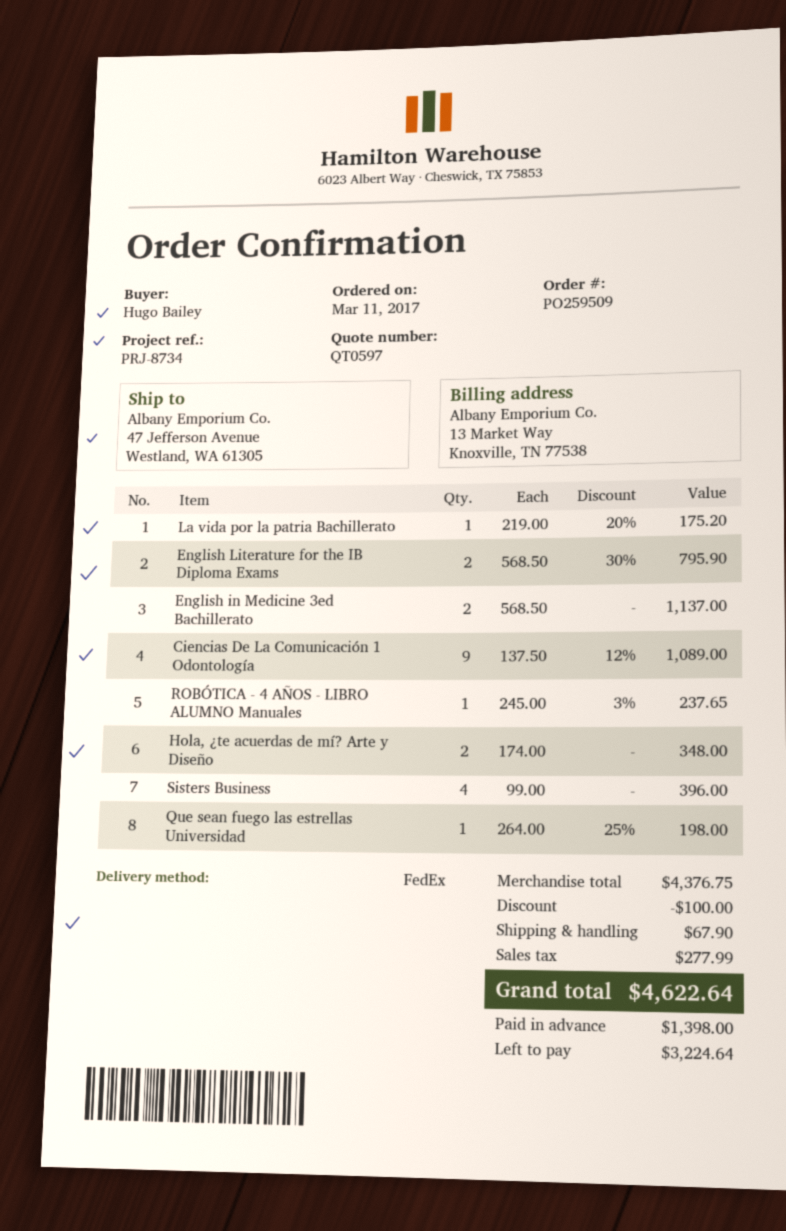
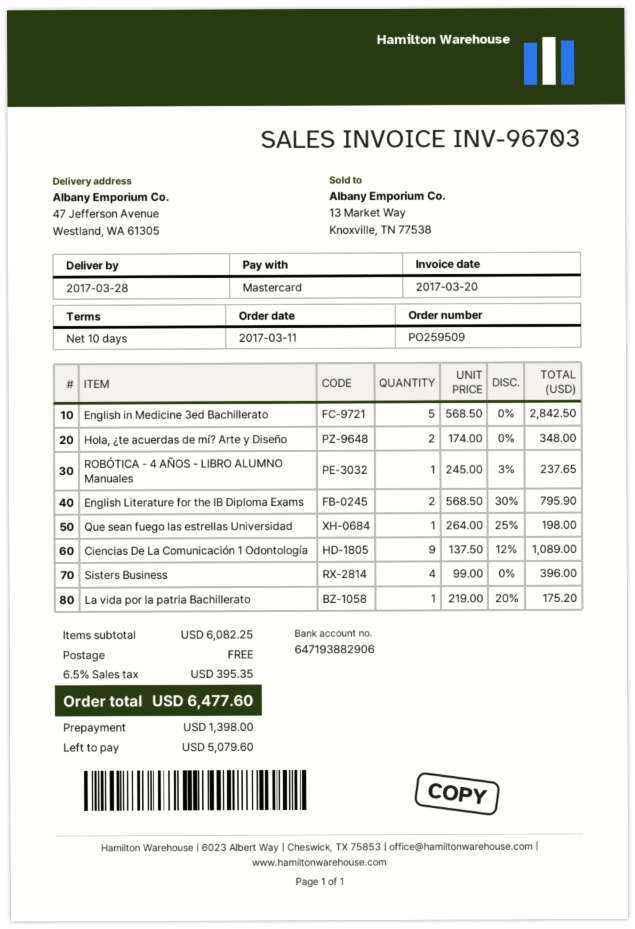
English in Medicine 3ed Bachillerato: 2 x 568.50 = 1137.00 -> 5 x 568.50 = 2842.50
subtotal: 4376.75 -> 6082.25
discount: 100.00 -> none
shipping: 67.90 -> 0.00
tax: 277.99 -> 395.35
total: 4622.64 -> 6477.60
balance: 3224.64 -> 5079.60

